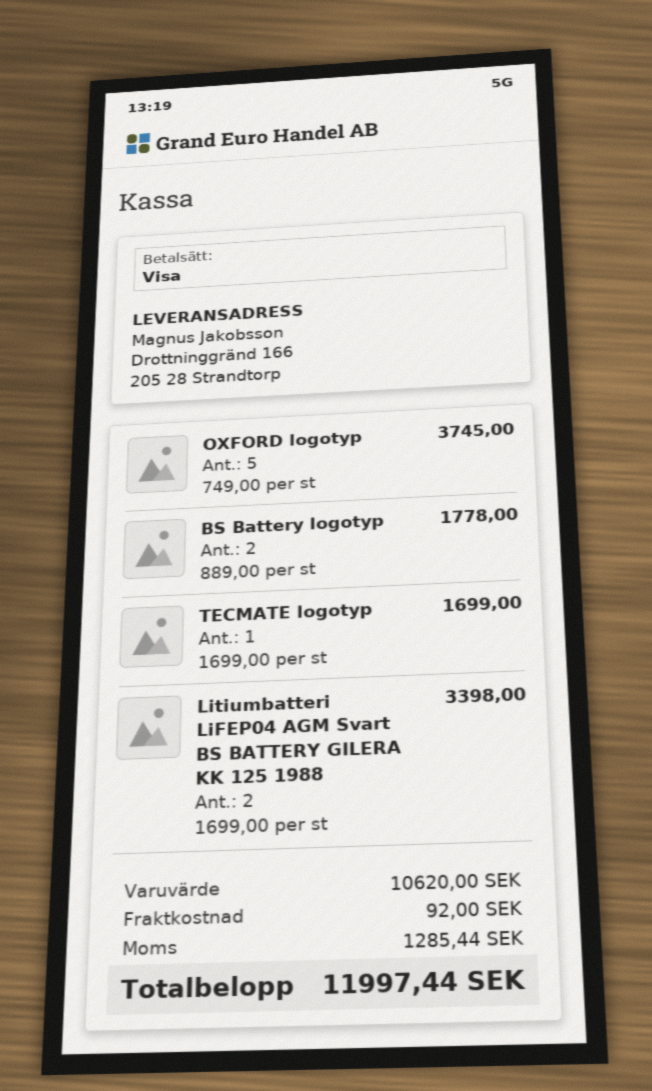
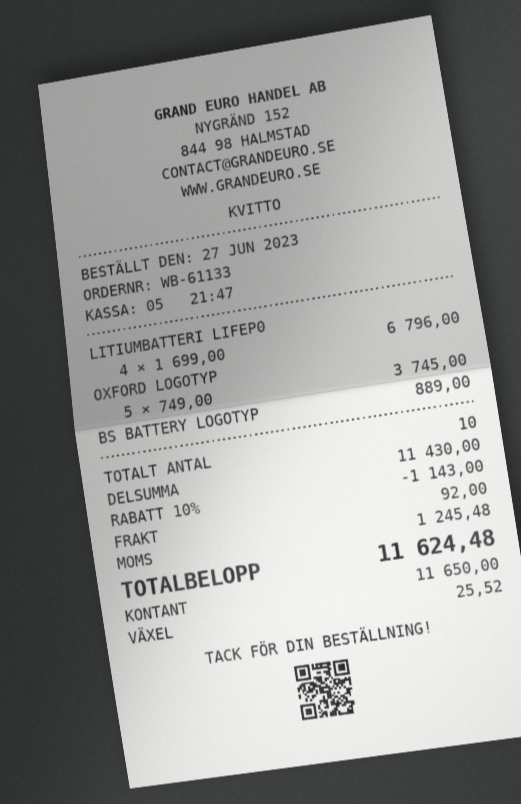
payment method: Visa -> cash
BS Battery logotyp: 2 x 889.00 = 1778.00 -> 1 x 889.00 = 889.00
TECMATE logotyp: 1 x 1699.00 = 1699.00 -> none
Litiumbatteri LiFEP04 AGM Svart BS BATTERY GILERA KK 125 1988: 2 x 1699.00 = 3398.00 -> 4 x 1699.00 = 6796.00
subtotal: 10620.00 -> 11430.00
discount: none -> 10% = 1143.00
tax: 1285.44 -> 1245.48
total: 11997.44 -> 11624.48

